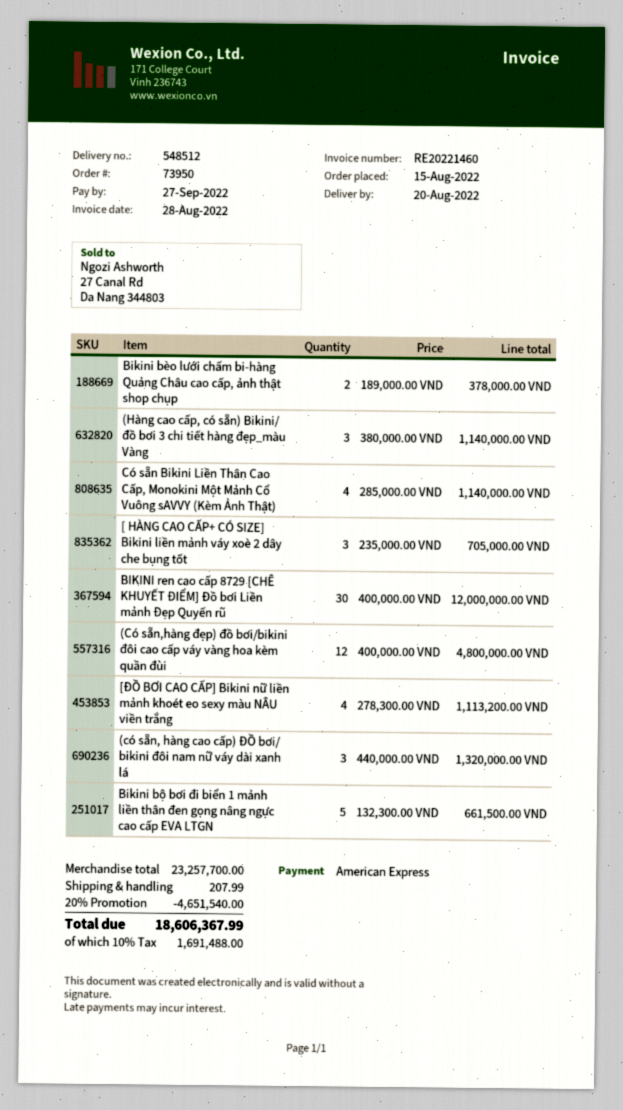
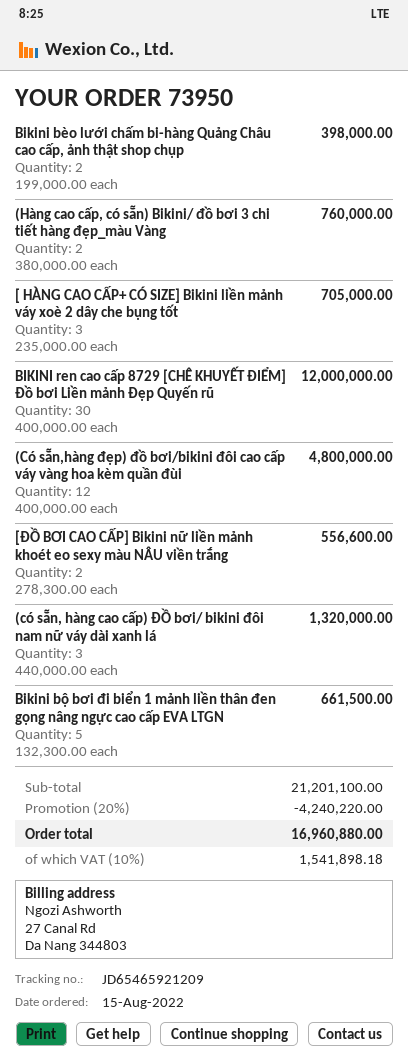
Bikini bèo lưới chấm bi-hàng Quảng Châu cao cấp, ảnh thật shop chụp: 2 x 189000.00 = 378000.00 -> 2 x 199000.00 = 398000.00
(Hàng cao cấp, có sẵn) Bikini/ đồ bơi 3 chi tiết hàng đẹp_màu Vàng: 3 x 380000.00 = 1140000.00 -> 2 x 380000.00 = 760000.00
Có sẵn Bikini Liền Thân Cao Cấp, Monokini Một Mảnh Cổ Vuông sAVVY (Kèm Ảnh Thật): 4 x 285000.00 = 1140000.00 -> none
[ĐỒ BƠI CAO CẤP] Bikini nữ liền mảnh khoét eo sexy màu NÂU viền trắng: 4 x 278300.00 = 1113200.00 -> 2 x 278300.00 = 556600.00
subtotal: 23257700.00 -> 21201100.00
discount: 20% = 4651540.00 -> 20% = 4240220.00
shipping: 207.99 -> none
tax: 10% = 1691488.00 -> 10% = 1541898.18
total: 18606367.99 -> 16960880.00

